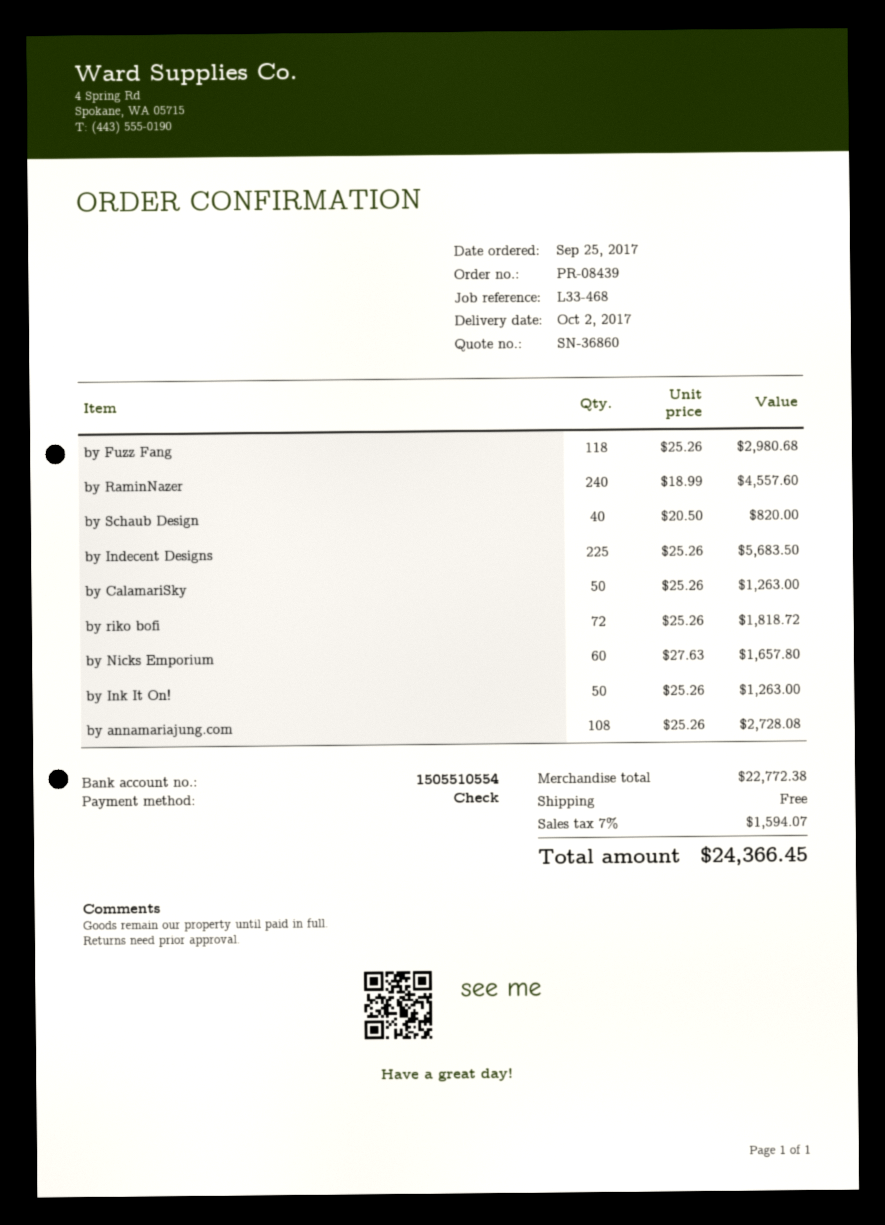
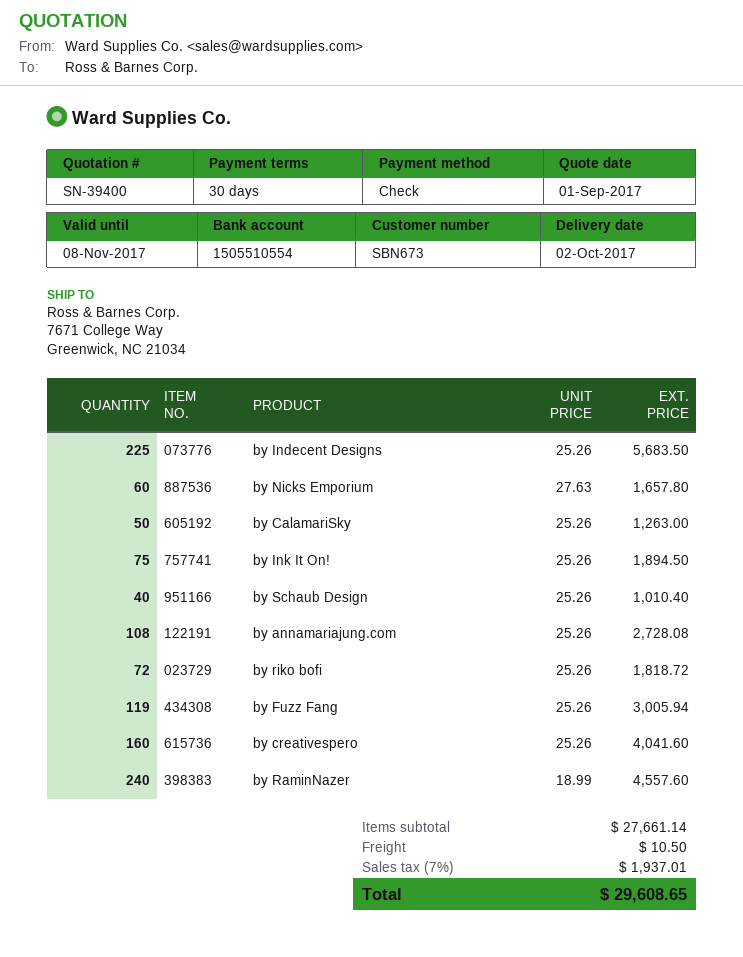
quote number: SN-36860 -> SN-39400
by Fuzz Fang: 118 x 25.26 = 2980.68 -> 119 x 25.26 = 3005.94
by Schaub Design: 40 x 20.50 = 820.00 -> 40 x 25.26 = 1010.40
by Ink It On!: 50 x 25.26 = 1263.00 -> 75 x 25.26 = 1894.50
by creativespero: none -> 160 x 25.26 = 4041.60
subtotal: 22772.38 -> 27661.14
shipping: 0.00 -> 10.50
tax: 7% = 1594.07 -> 7% = 1937.01
total: 24366.45 -> 29608.65

